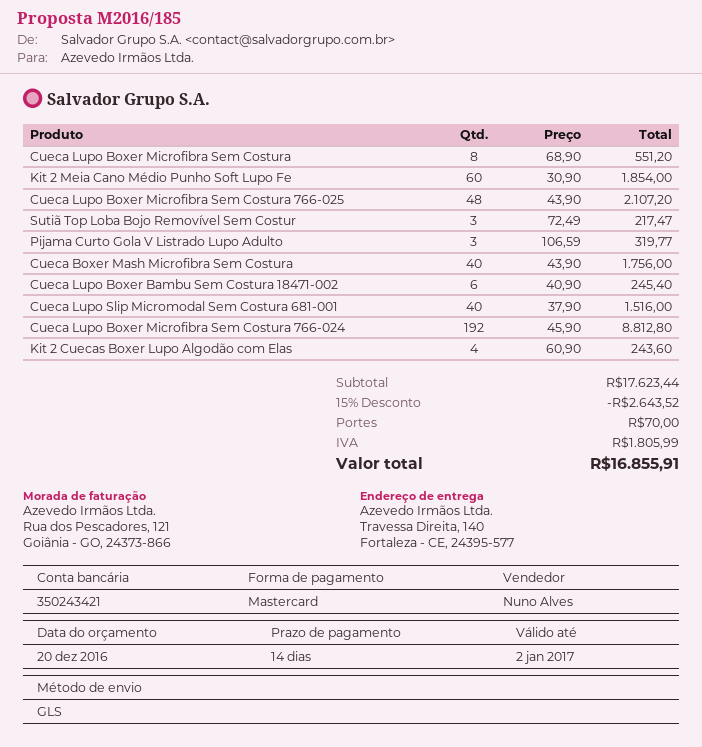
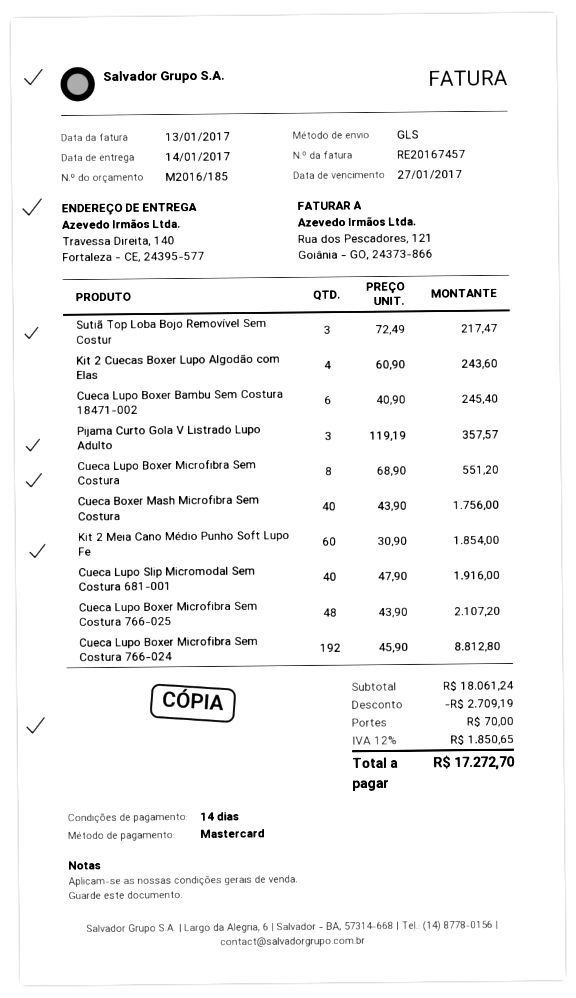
Pijama Curto Gola V Listrado Lupo Adulto: 3 x 106.59 = 319.77 -> 3 x 119.19 = 357.57
Cueca Lupo Slip Micromodal Sem Costura 681-001: 40 x 37.90 = 1516.00 -> 40 x 47.90 = 1916.00
subtotal: 17623.44 -> 18061.24
discount: 2643.52 -> 2709.19
tax: 1805.99 -> 1850.65
total: 16855.91 -> 17272.70

